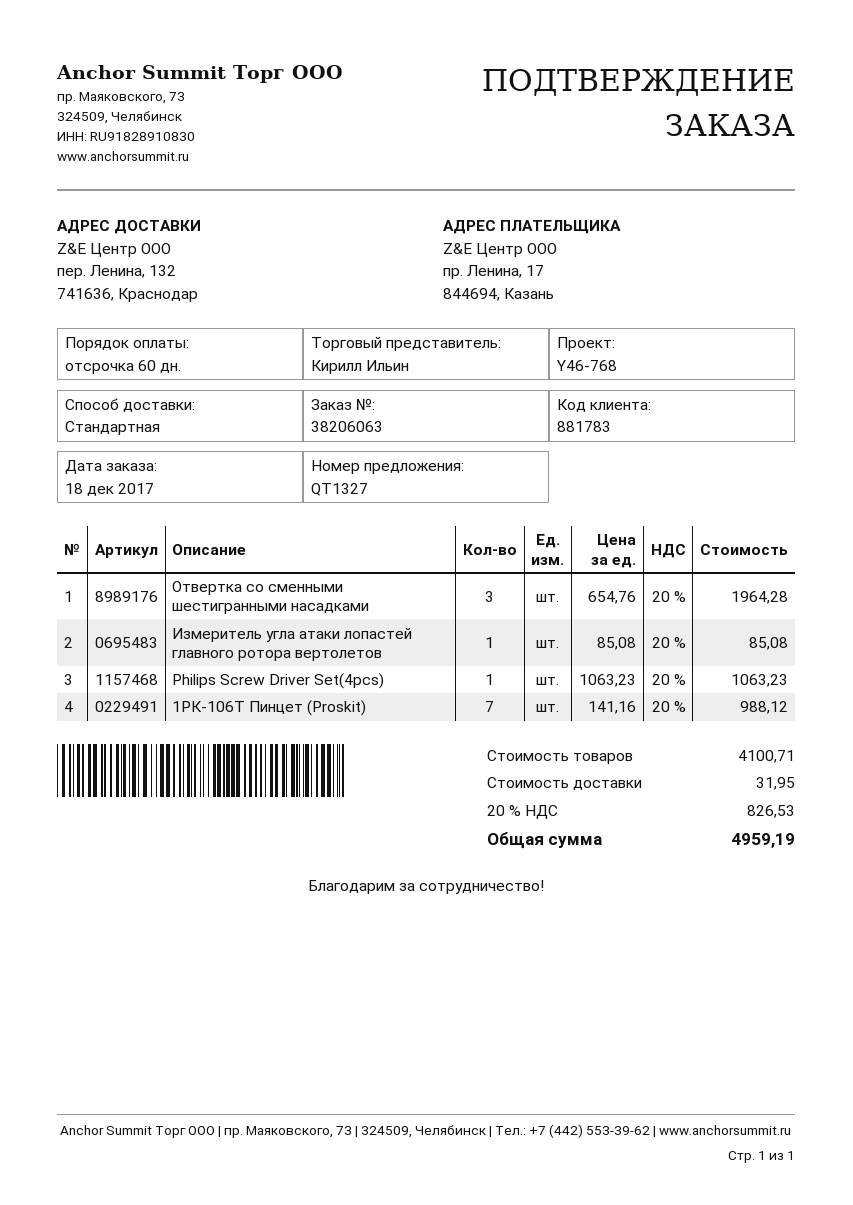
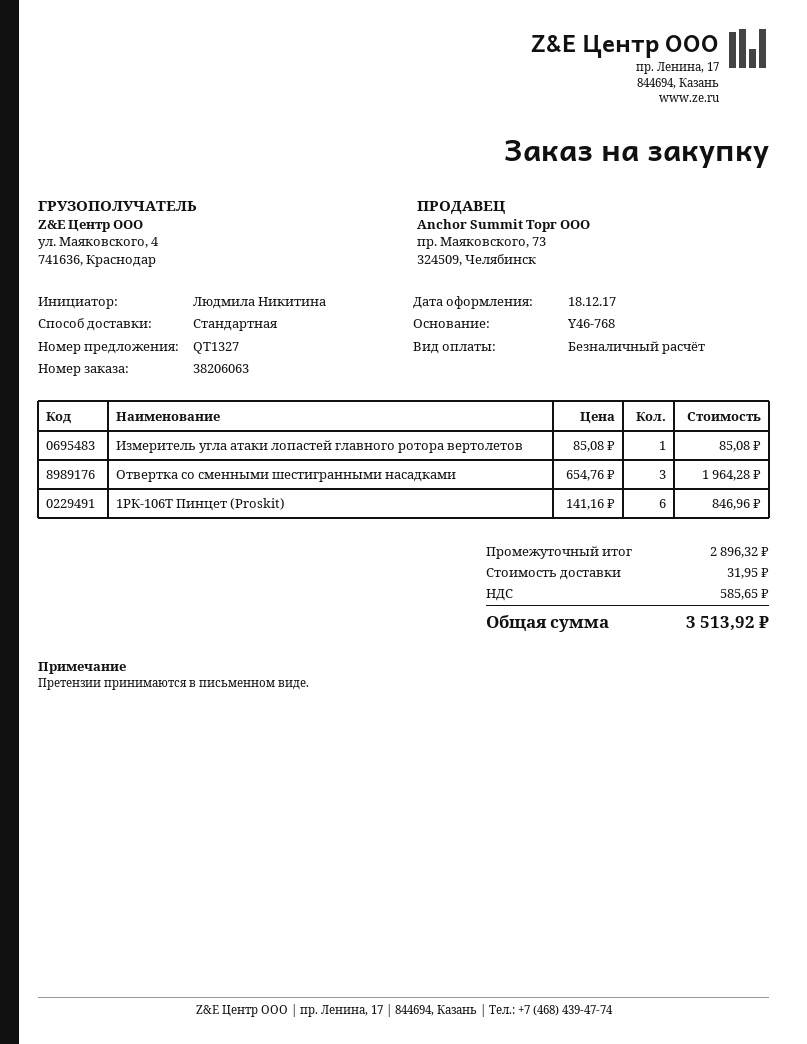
ship to: пер. Ленина, 132, 741636, Краснодар -> ул. Маяковского, 4, 741636, Краснодар
Philips Screw Driver Set(4pcs): 1 x 1063.23 = 1063.23 -> none
1РК-106Т Пинцет (Proskit): 7 x 141.16 = 988.12 -> 6 x 141.16 = 846.96
subtotal: 4100.71 -> 2896.32
tax: 826.53 -> 585.65
total: 4959.19 -> 3513.92

